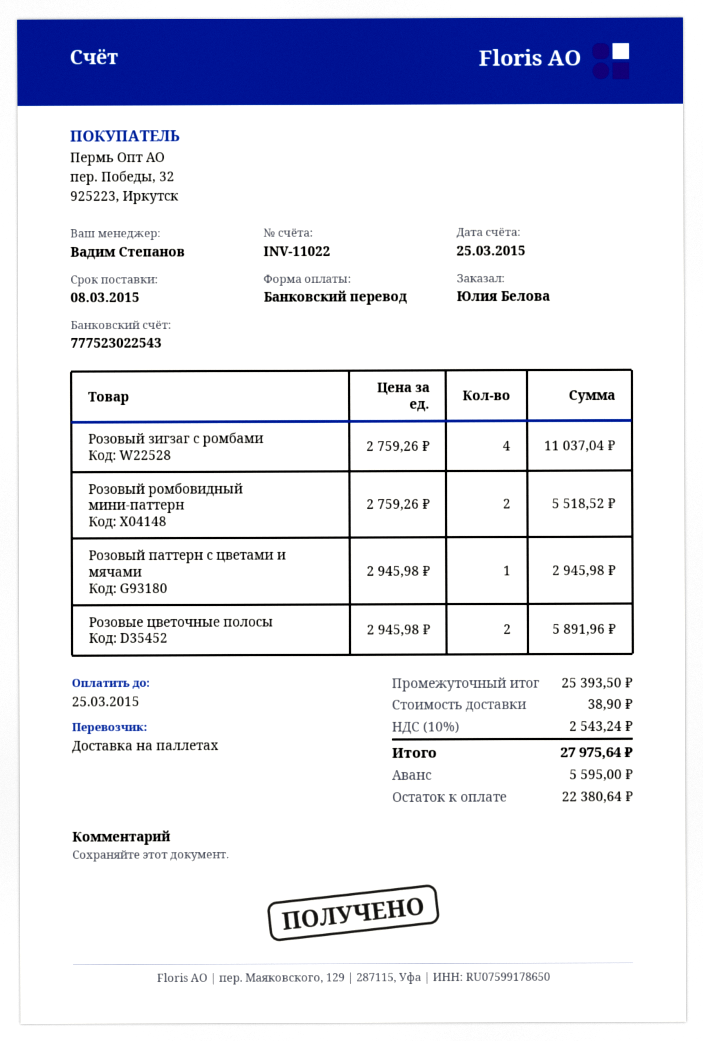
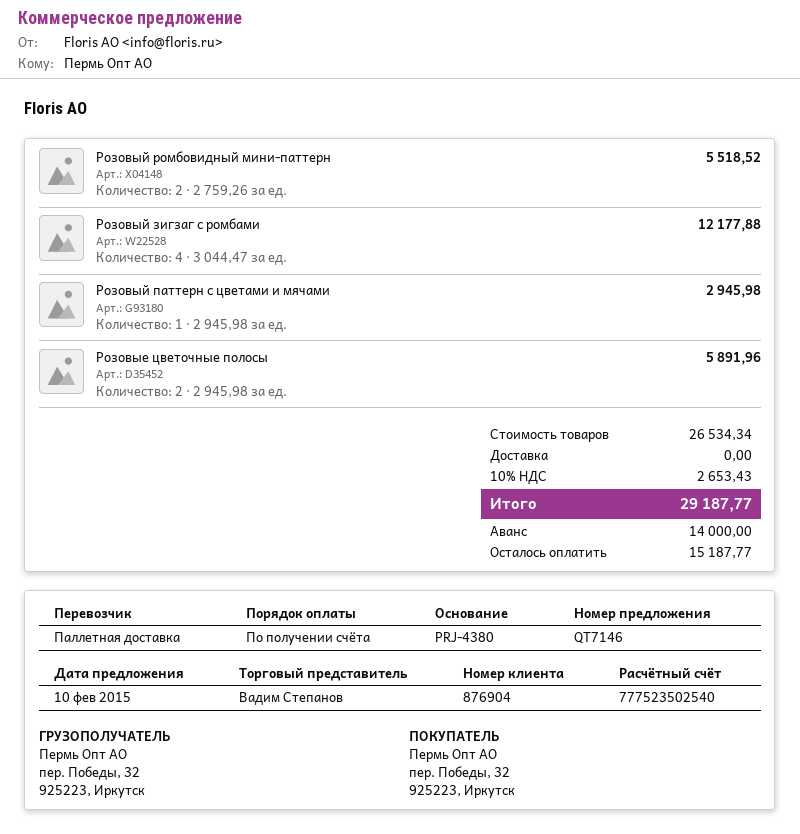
bank account: 777523022543 -> 777523502540
Розовый зигзаг с ромбами: 4 x 2759.26 = 11037.04 -> 4 x 3044.47 = 12177.88
subtotal: 25393.50 -> 26534.34
shipping: 38.90 -> 0.00
tax: 10% = 2543.24 -> 10% = 2653.43
total: 27975.64 -> 29187.77
deposit: 5595.00 -> 14000.00
balance: 22380.64 -> 15187.77

